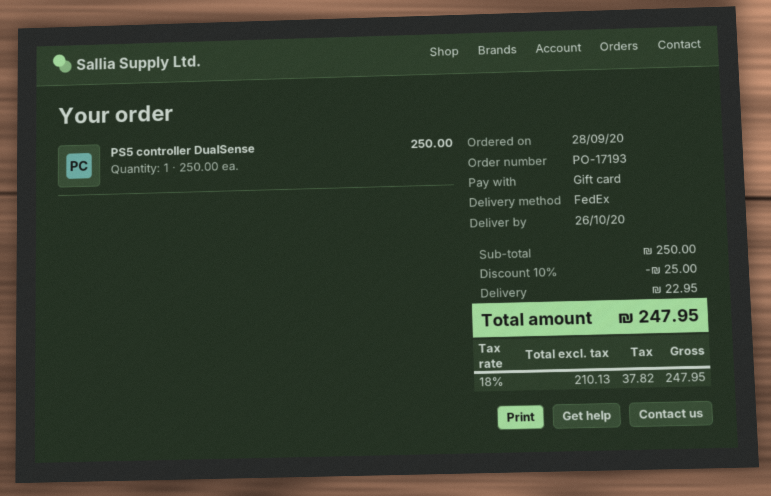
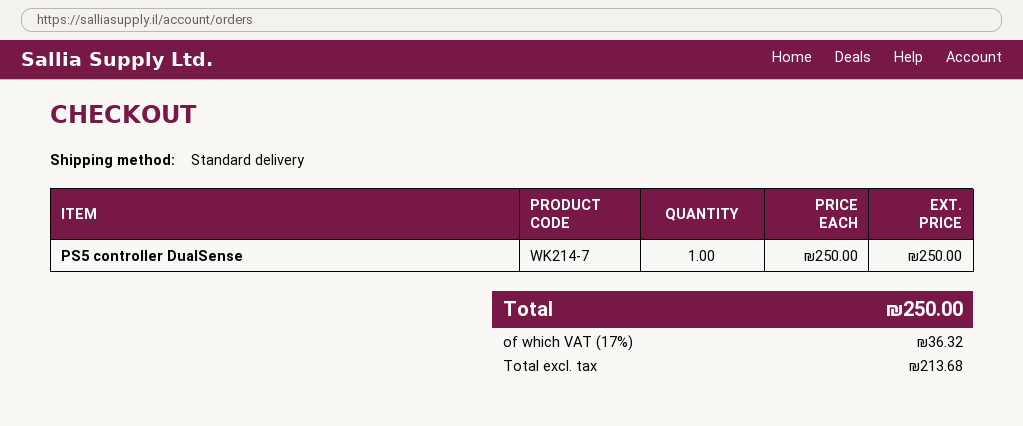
shipping method: FedEx -> standard
discount: 10% = 25.00 -> none
shipping: 22.95 -> none
net: 210.13 -> 213.68
tax: 18% = 37.82 -> 17% = 36.32
total: 247.95 -> 250.00

